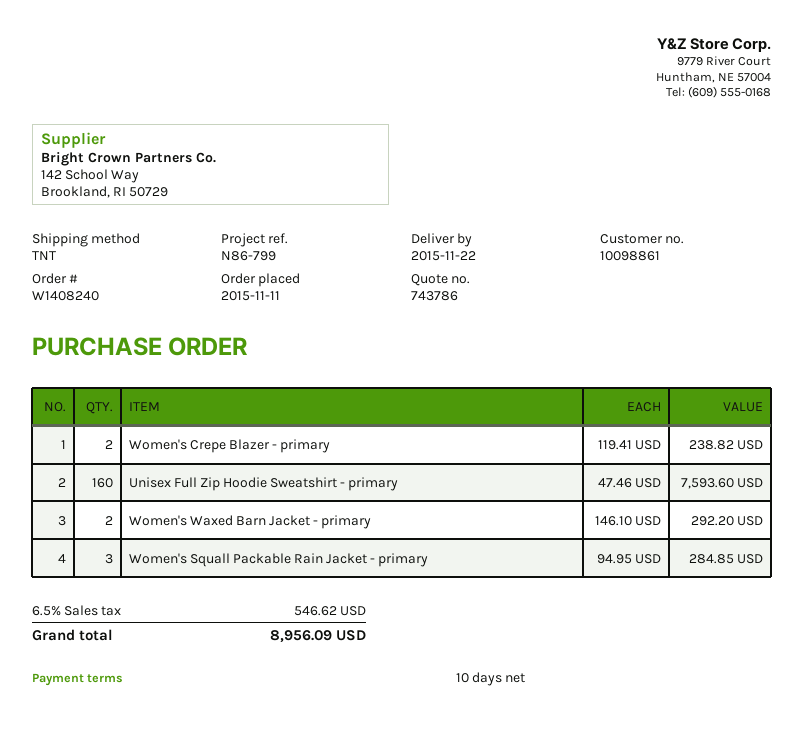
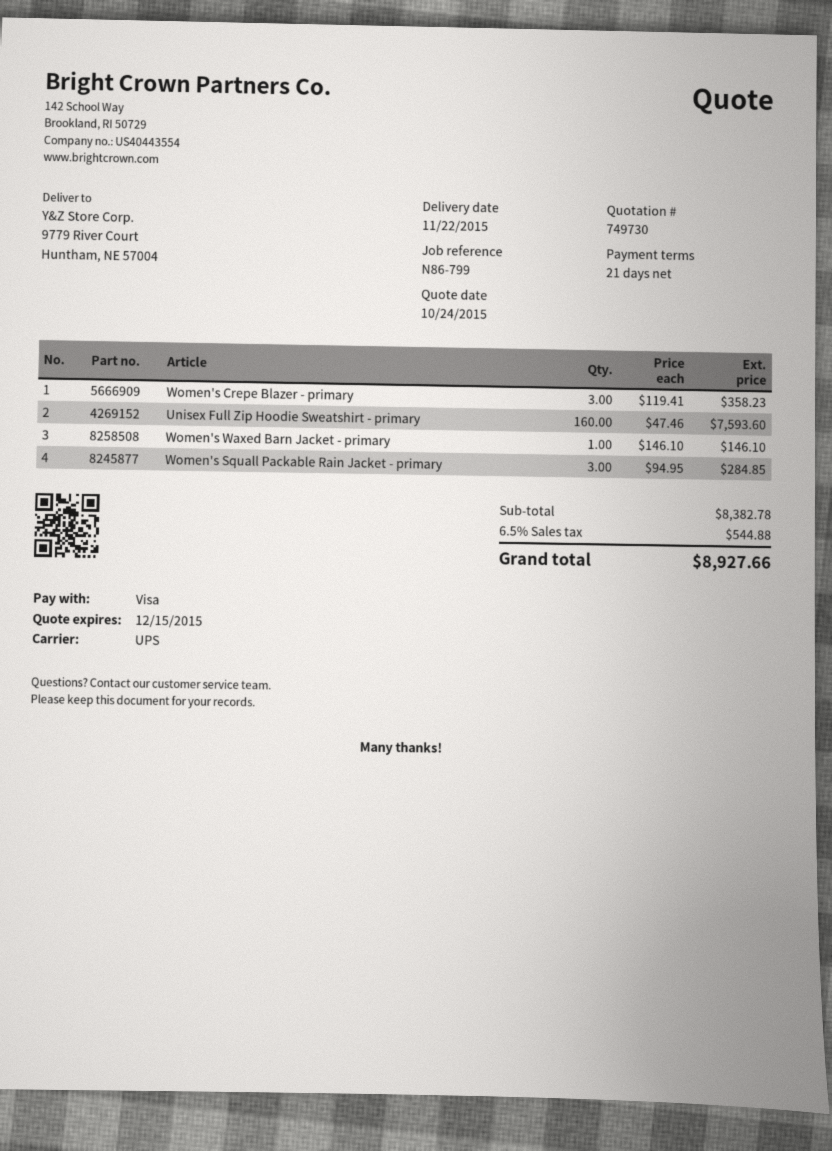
quote number: 743786 -> 749730
payment terms: 10 days -> 21 days
shipping method: TNT -> UPS
Women's Crepe Blazer - primary: 2 x 119.41 = 238.82 -> 3 x 119.41 = 358.23
Women's Waxed Barn Jacket - primary: 2 x 146.10 = 292.20 -> 1 x 146.10 = 146.10
tax: 6.5% = 546.62 -> 6.5% = 544.88
total: 8956.09 -> 8927.66

